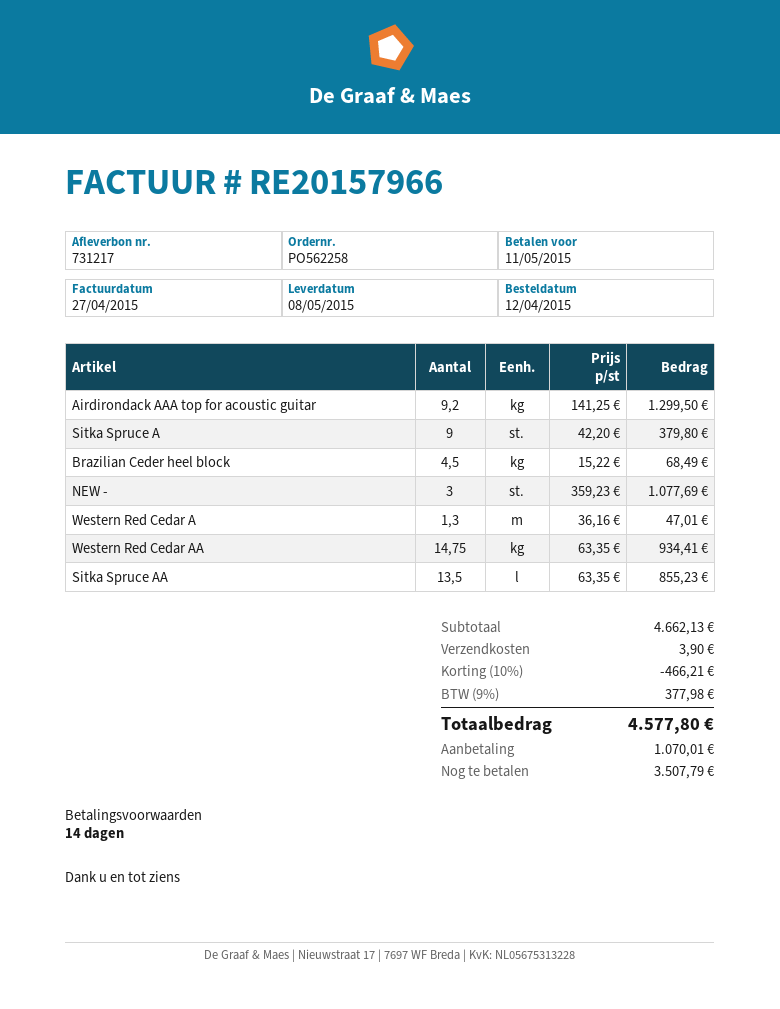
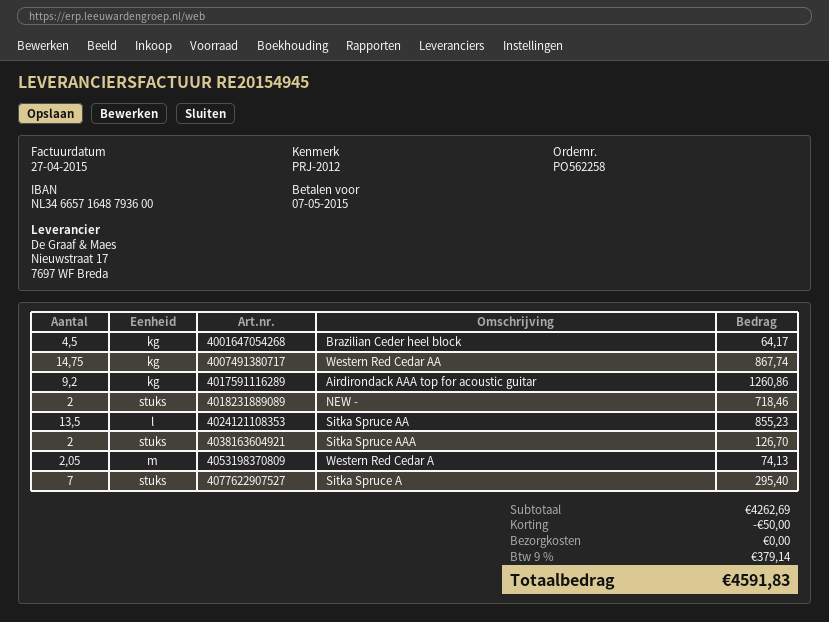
invoice number: RE20157966 -> RE20154945
due date: 2015-05-11 -> 2015-05-07
Airdirondack AAA top for acoustic guitar: 9.2 for 1299.50 -> 9.2 for 1260.86
Sitka Spruce A: 9 for 379.80 -> 7 for 295.40
Brazilian Ceder heel block: 4.5 for 68.49 -> 4.5 for 64.17
NEW -: 3 for 1077.69 -> 2 for 718.46
Western Red Cedar A: 1.3 for 47.01 -> 2.05 for 74.13
Western Red Cedar AA: 14.75 for 934.41 -> 14.75 for 867.74
Sitka Spruce AAA: none -> 2 for 126.70
subtotal: 4662.13 -> 4262.69
discount: 466.21 -> 50.00
shipping: 3.90 -> 0.00
tax: 9% = 377.98 -> 9% = 379.14
total: 4577.80 -> 4591.83

